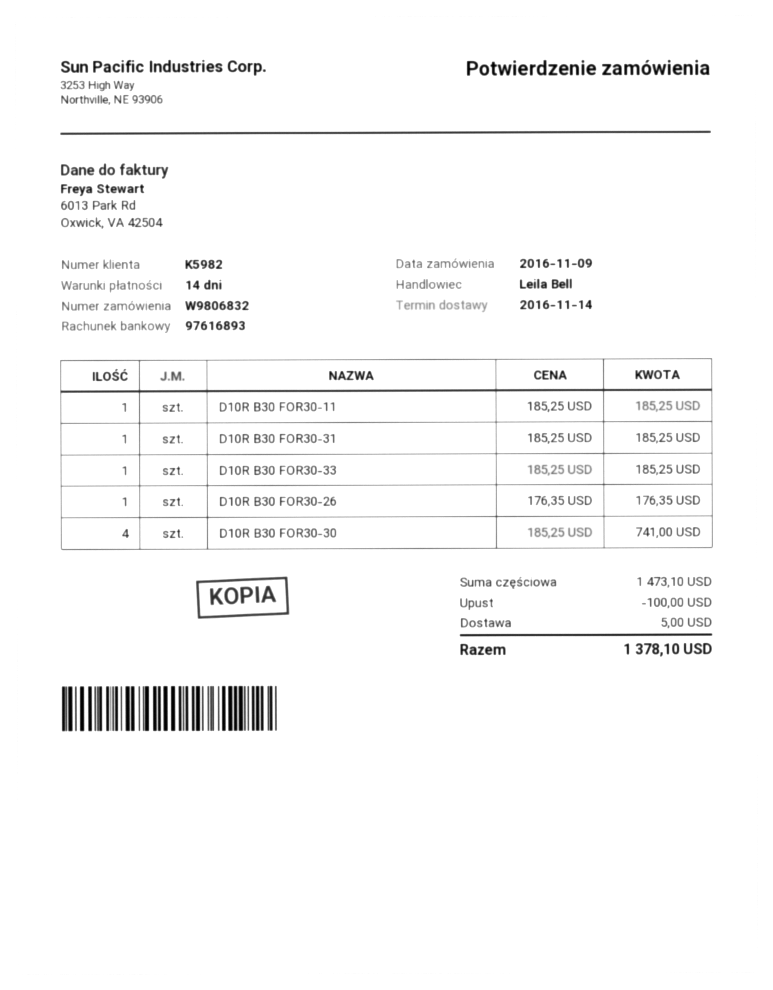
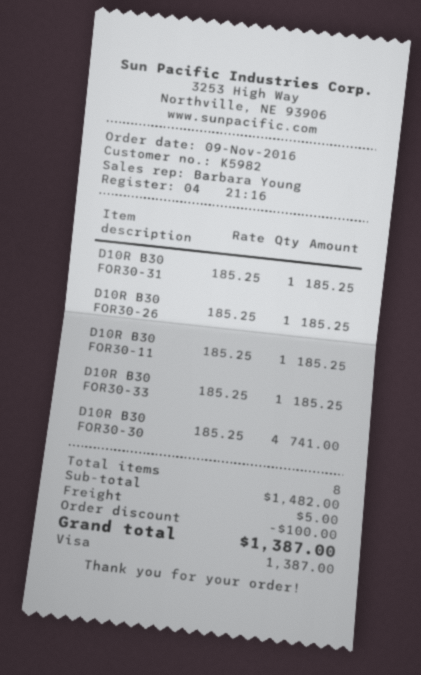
sales rep: Leila Bell -> Barbara Young
D10R B30 FOR30-26: 1 x 176.35 = 176.35 -> 1 x 185.25 = 185.25
subtotal: 1473.10 -> 1482.00
total: 1378.10 -> 1387.00

